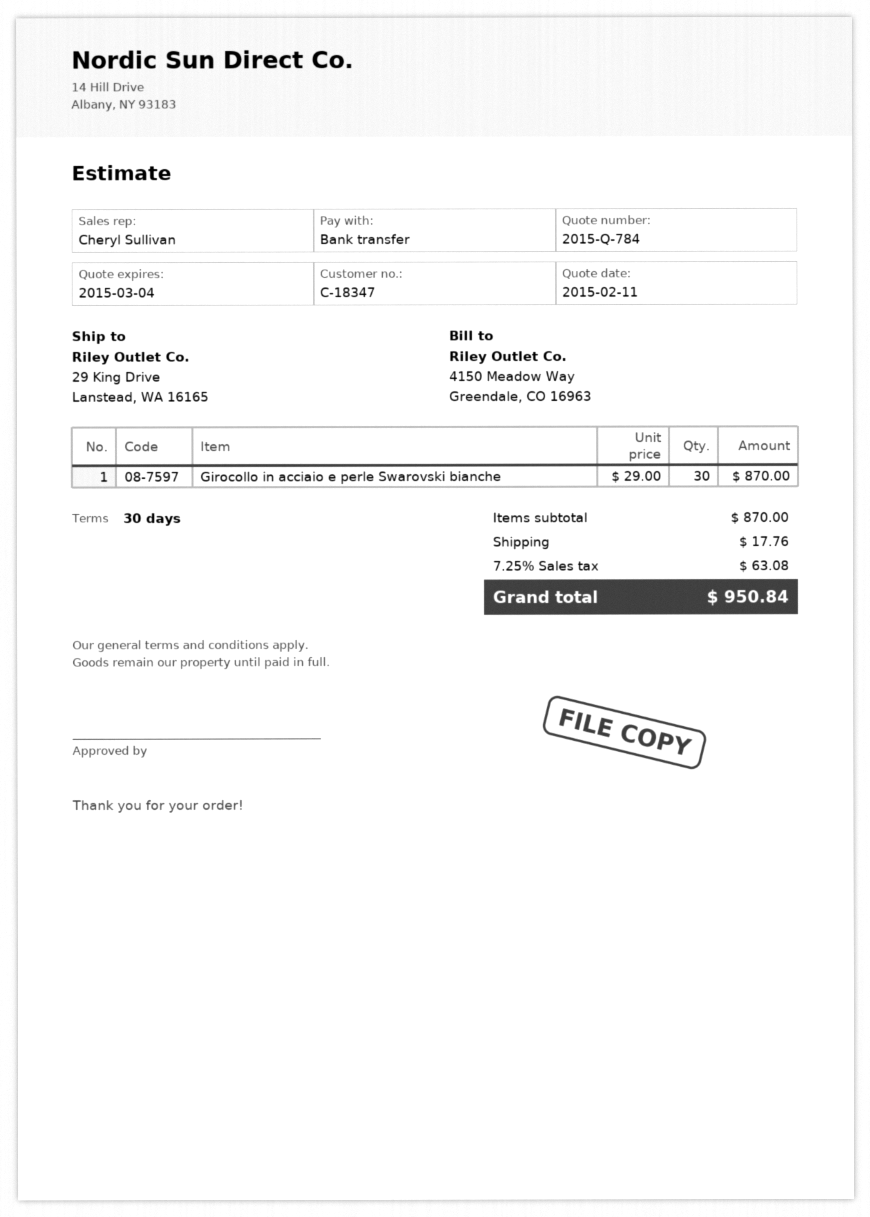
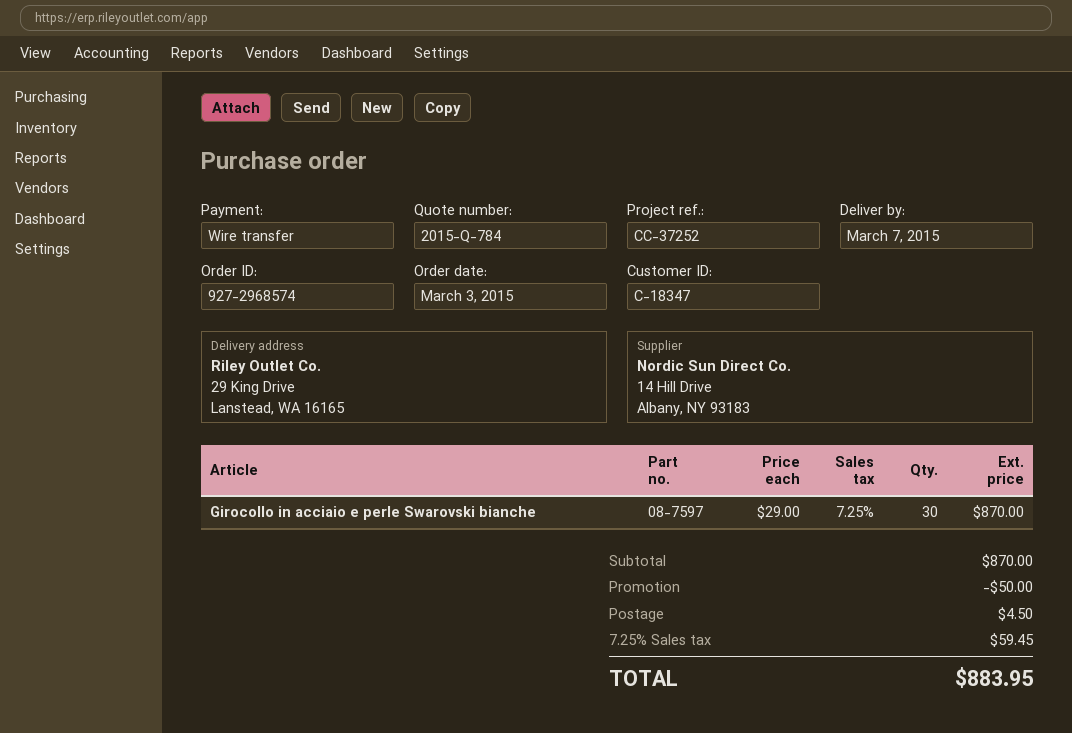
discount: none -> 50.00
shipping: 17.76 -> 4.50
tax: 7.25% = 63.08 -> 7.25% = 59.45
total: 950.84 -> 883.95

